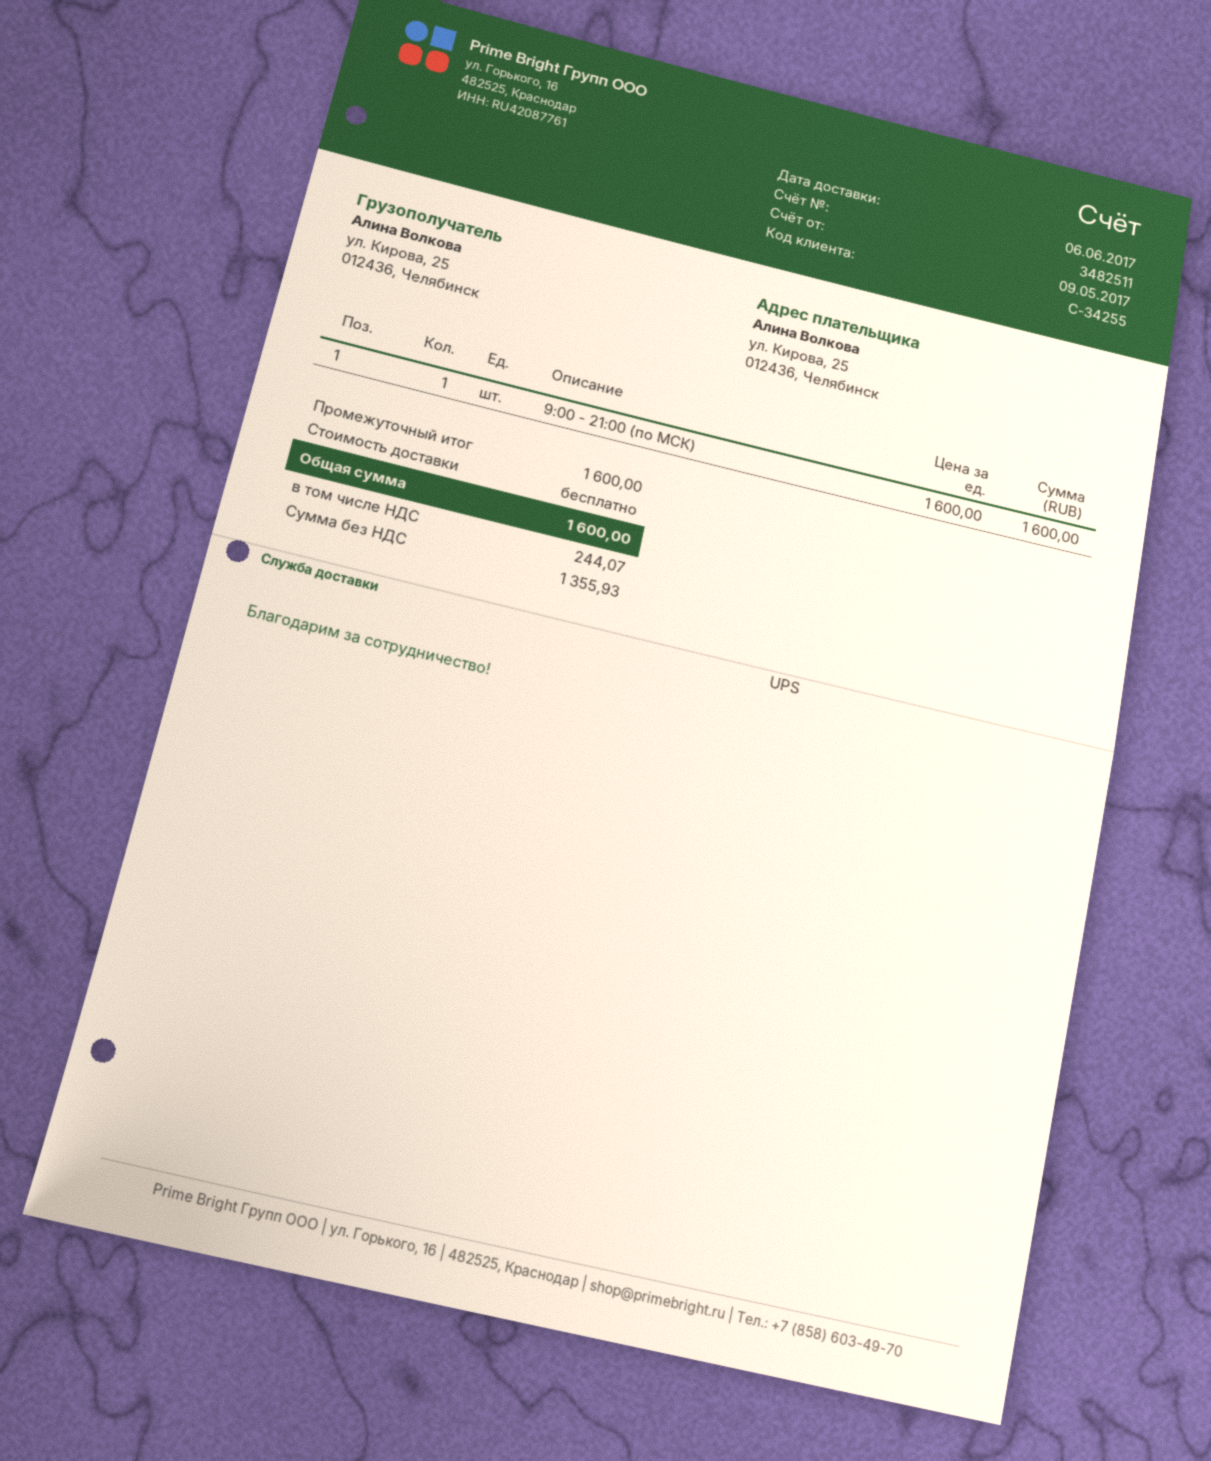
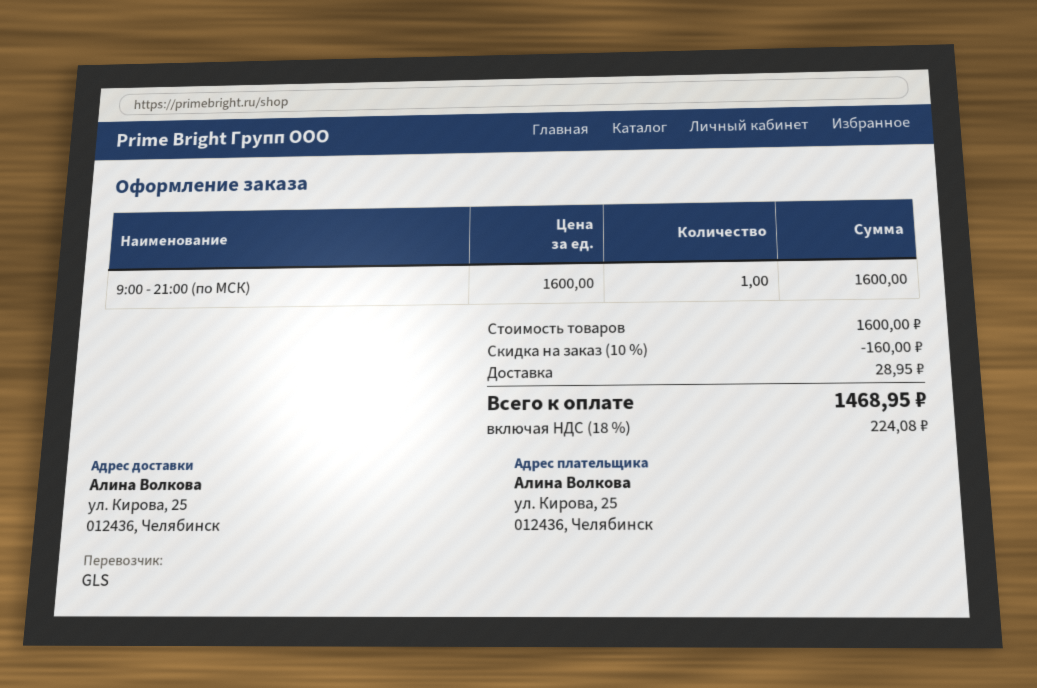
shipping method: UPS -> GLS
discount: none -> 10% = 160.00
shipping: 0.00 -> 28.95
tax: 244.07 -> 224.08
total: 1600.00 -> 1468.95

